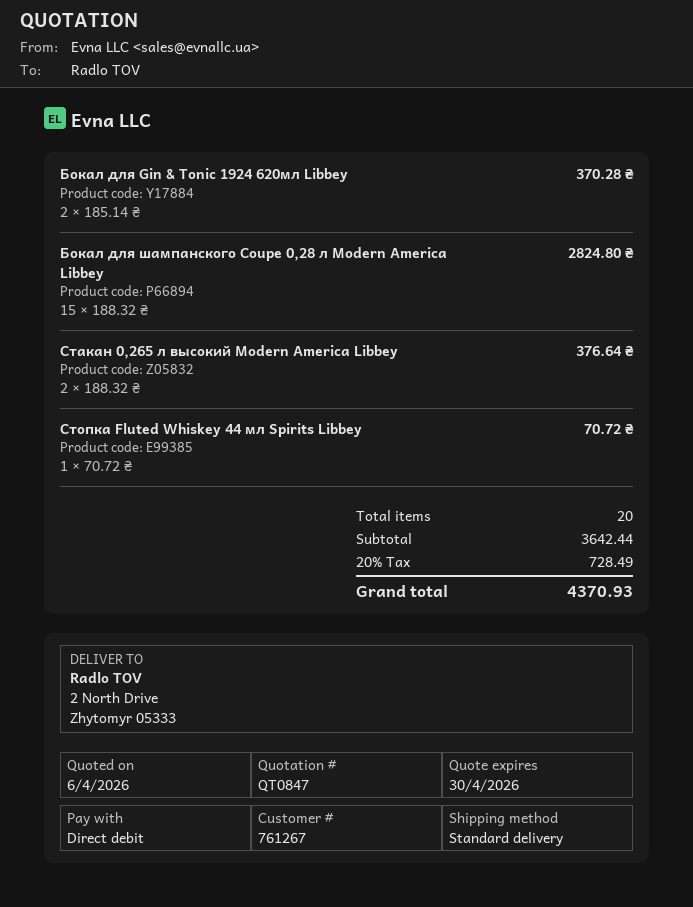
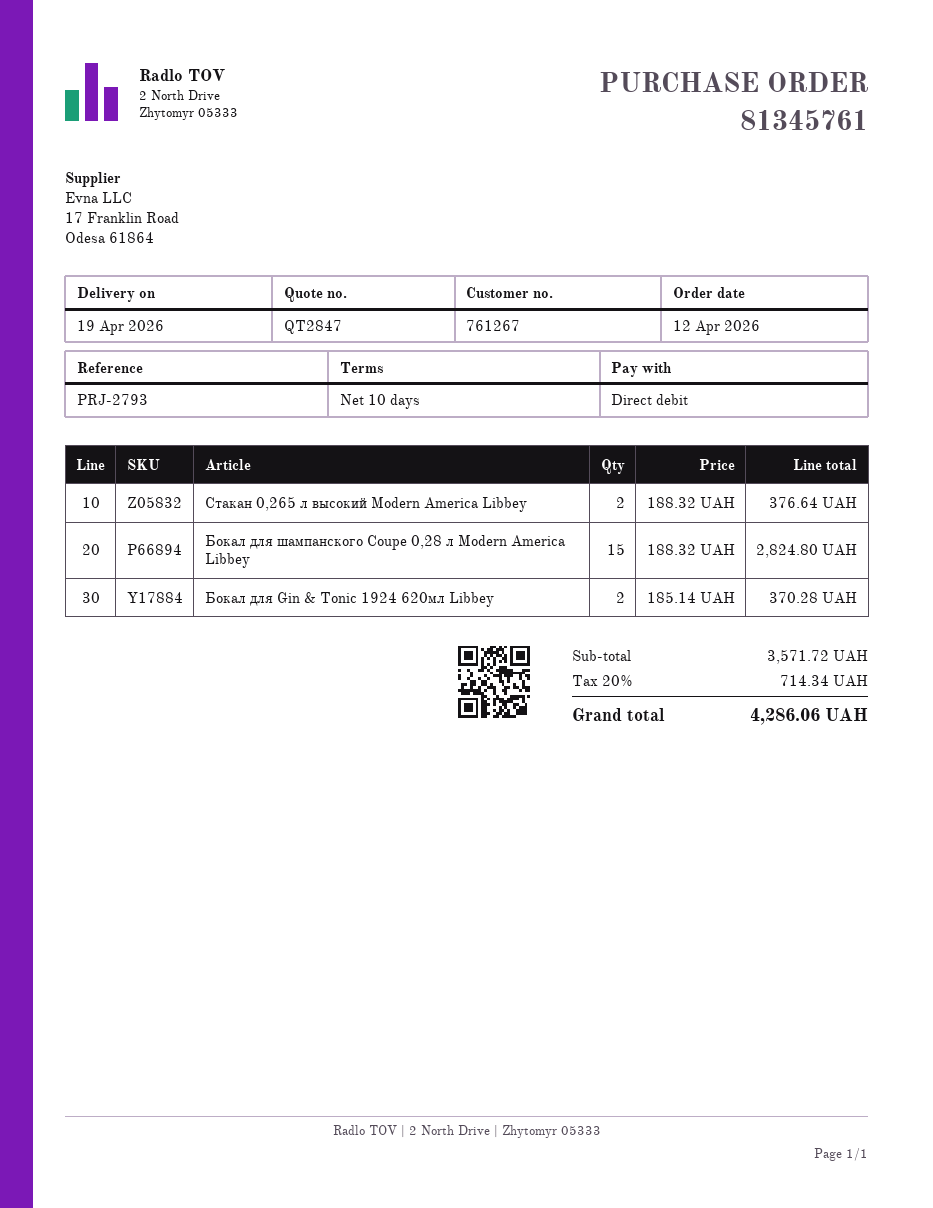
quote number: QT0847 -> QT2847
Стопка Fluted Whiskey 44 мл Spirits Libbey: 1 x 70.72 = 70.72 -> none
subtotal: 3642.44 -> 3571.72
tax: 20% = 728.49 -> 20% = 714.34
total: 4370.93 -> 4286.06

